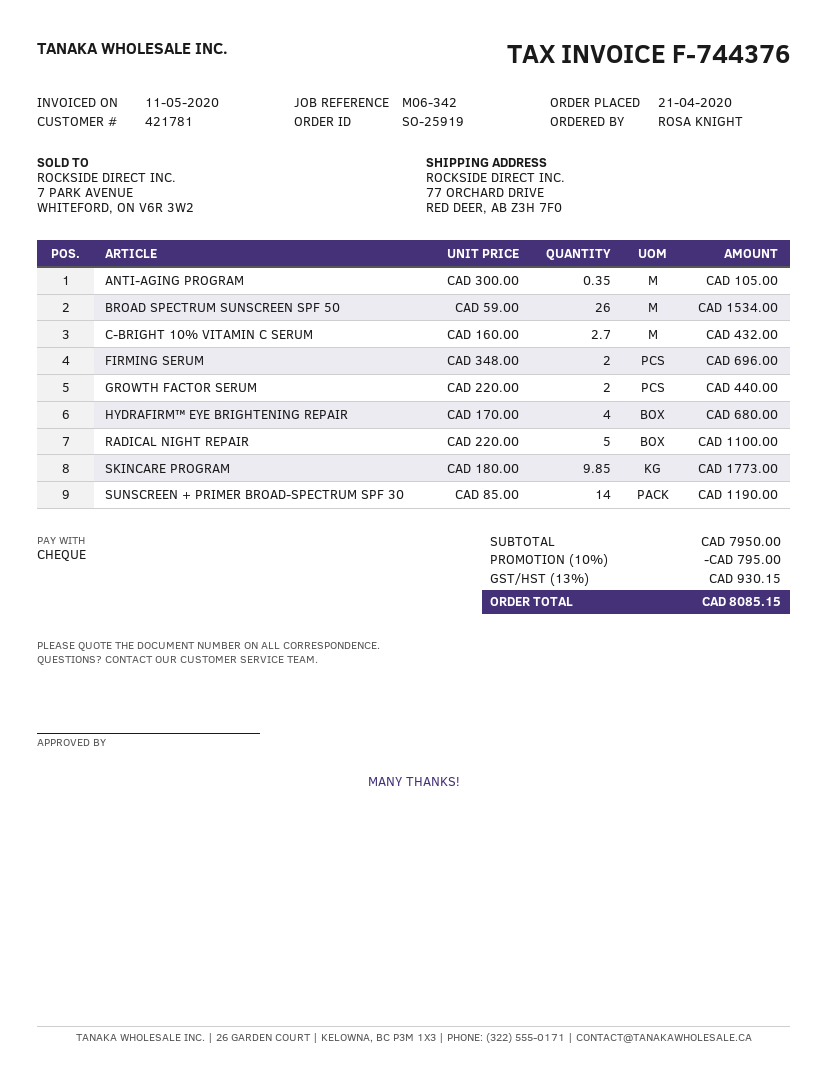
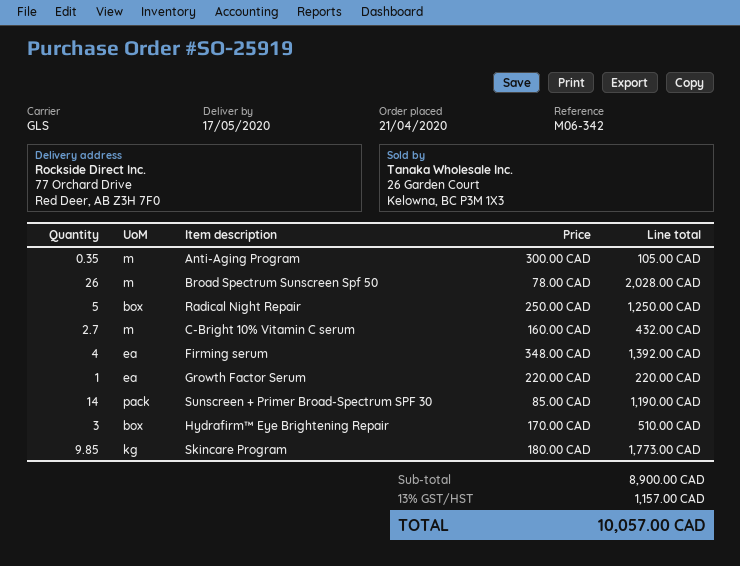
BROAD SPECTRUM SUNSCREEN SPF 50: 26 x 59.00 = 1534.00 -> 26 x 78.00 = 2028.00
FIRMING SERUM: 2 x 348.00 = 696.00 -> 4 x 348.00 = 1392.00
GROWTH FACTOR SERUM: 2 x 220.00 = 440.00 -> 1 x 220.00 = 220.00
HYDRAFIRM™ EYE BRIGHTENING REPAIR: 4 x 170.00 = 680.00 -> 3 x 170.00 = 510.00
RADICAL NIGHT REPAIR: 5 x 220.00 = 1100.00 -> 5 x 250.00 = 1250.00
subtotal: 7950.00 -> 8900.00
discount: 10% = 795.00 -> none
tax: 13% = 930.15 -> 13% = 1157.00
total: 8085.15 -> 10057.00

